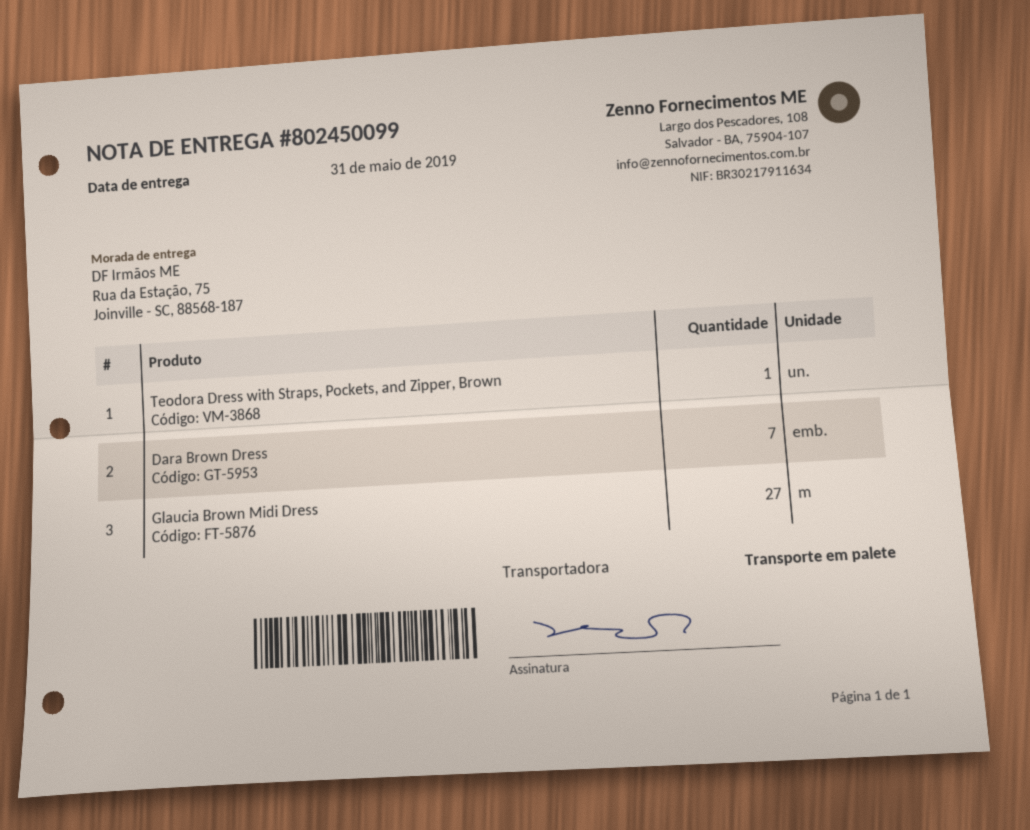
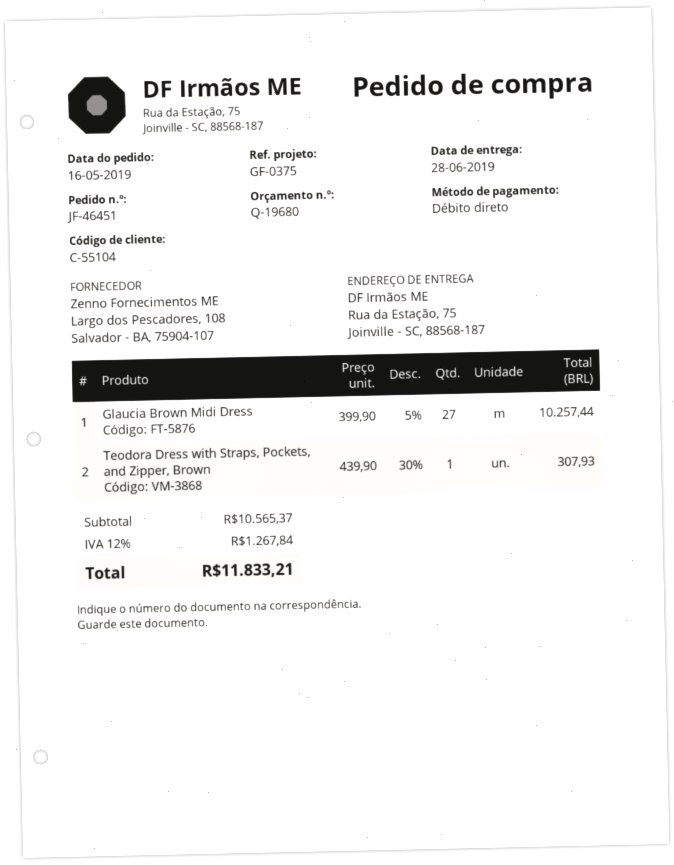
delivery date: 2019-05-31 -> 2019-06-28
Dara Brown Dress: 7 -> none

